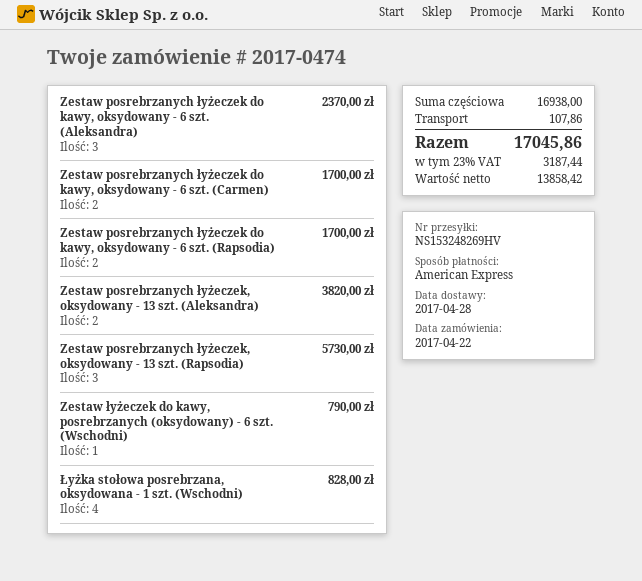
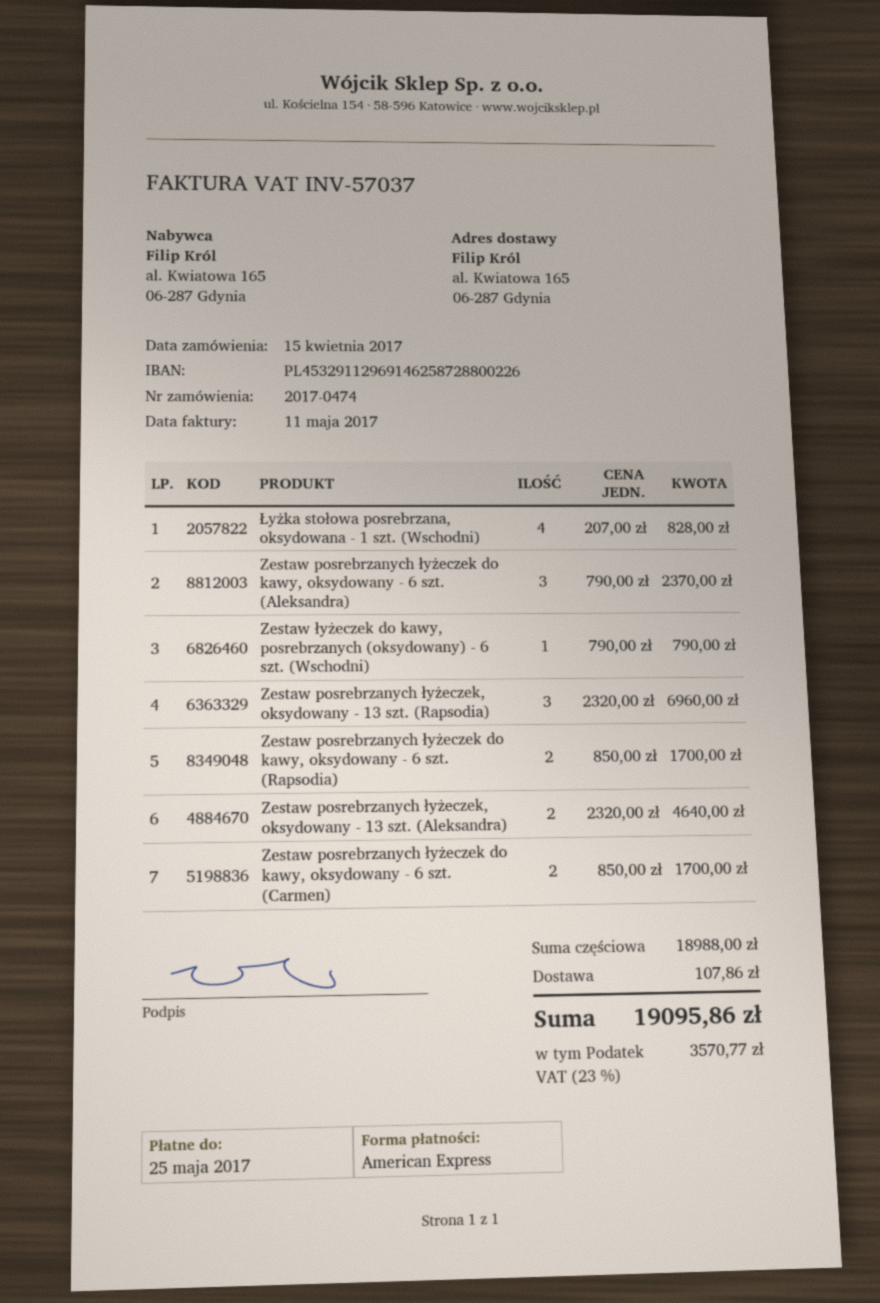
order date: 2017-04-22 -> 2017-04-15
Zestaw posrebrzanych łyżeczek, oksydowany - 13 szt. (Aleksandra): 2 for 3820.00 -> 2 for 4640.00
Zestaw posrebrzanych łyżeczek, oksydowany - 13 szt. (Rapsodia): 3 for 5730.00 -> 3 for 6960.00
subtotal: 16938.00 -> 18988.00
tax: 23% = 3187.44 -> 23% = 3570.77
total: 17045.86 -> 19095.86

